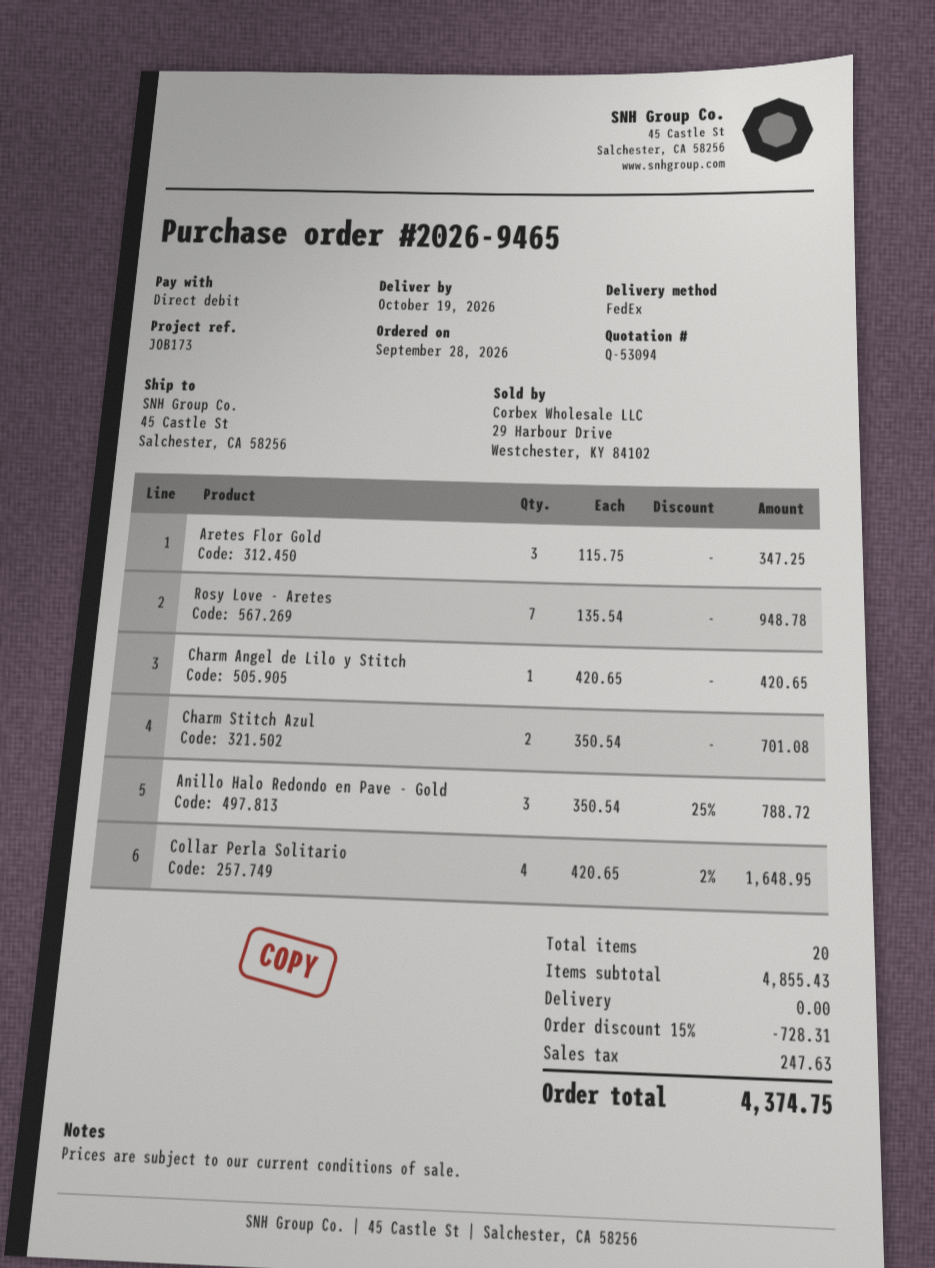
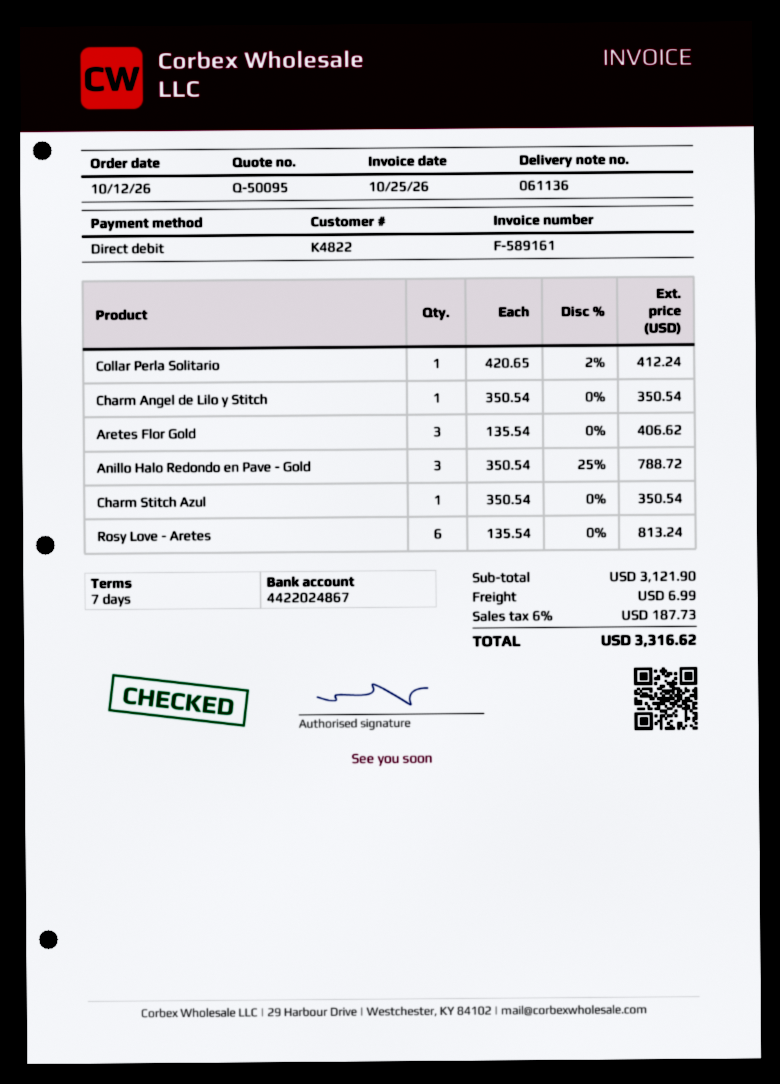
quote number: Q-53094 -> Q-50095
order date: 2026-09-28 -> 2026-10-12
Aretes Flor Gold: 3 x 115.75 = 347.25 -> 3 x 135.54 = 406.62
Rosy Love - Aretes: 7 x 135.54 = 948.78 -> 6 x 135.54 = 813.24
Charm Angel de Lilo y Stitch: 1 x 420.65 = 420.65 -> 1 x 350.54 = 350.54
Charm Stitch Azul: 2 x 350.54 = 701.08 -> 1 x 350.54 = 350.54
Collar Perla Solitario: 4 x 420.65 - 2% = 1648.95 -> 1 x 420.65 - 2% = 412.24
subtotal: 4855.43 -> 3121.90
discount: 15% = 728.31 -> none
shipping: 0.00 -> 6.99
tax: 247.63 -> 187.73
total: 4374.75 -> 3316.62

